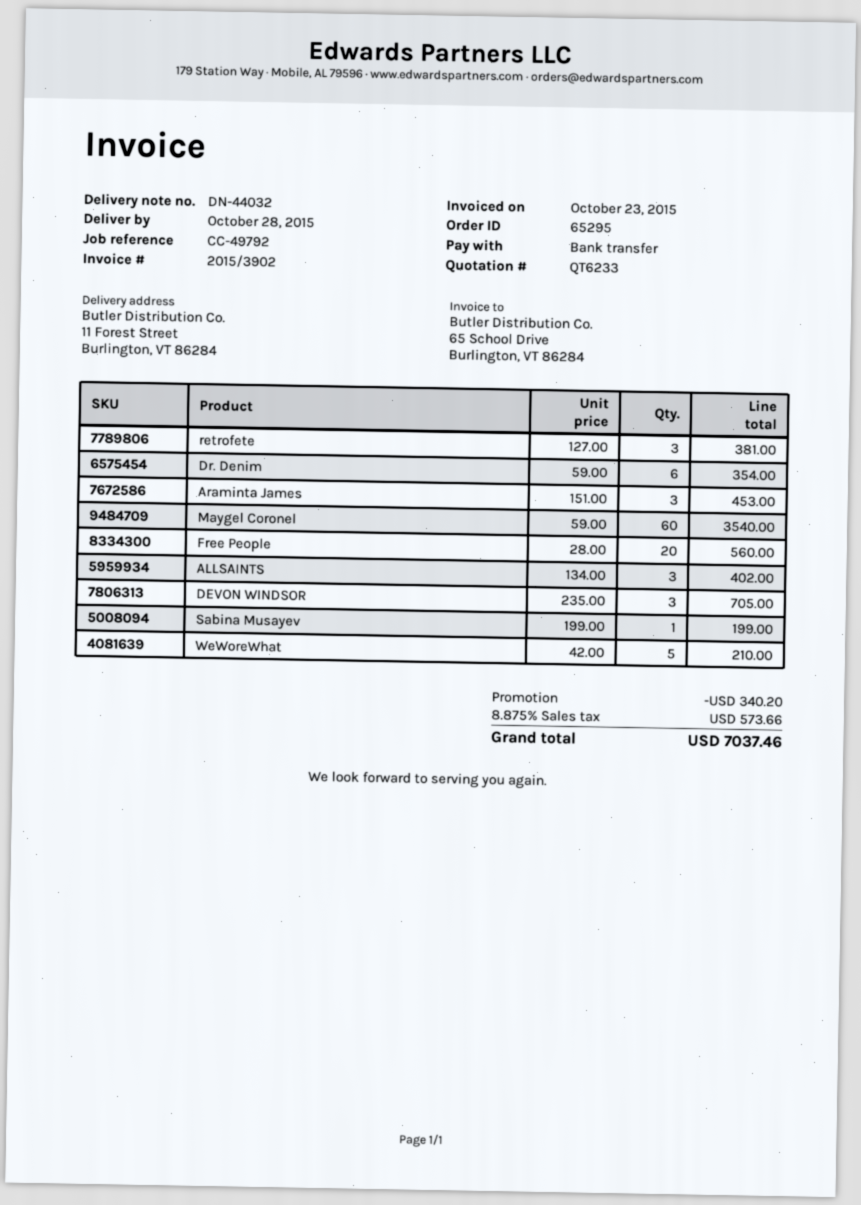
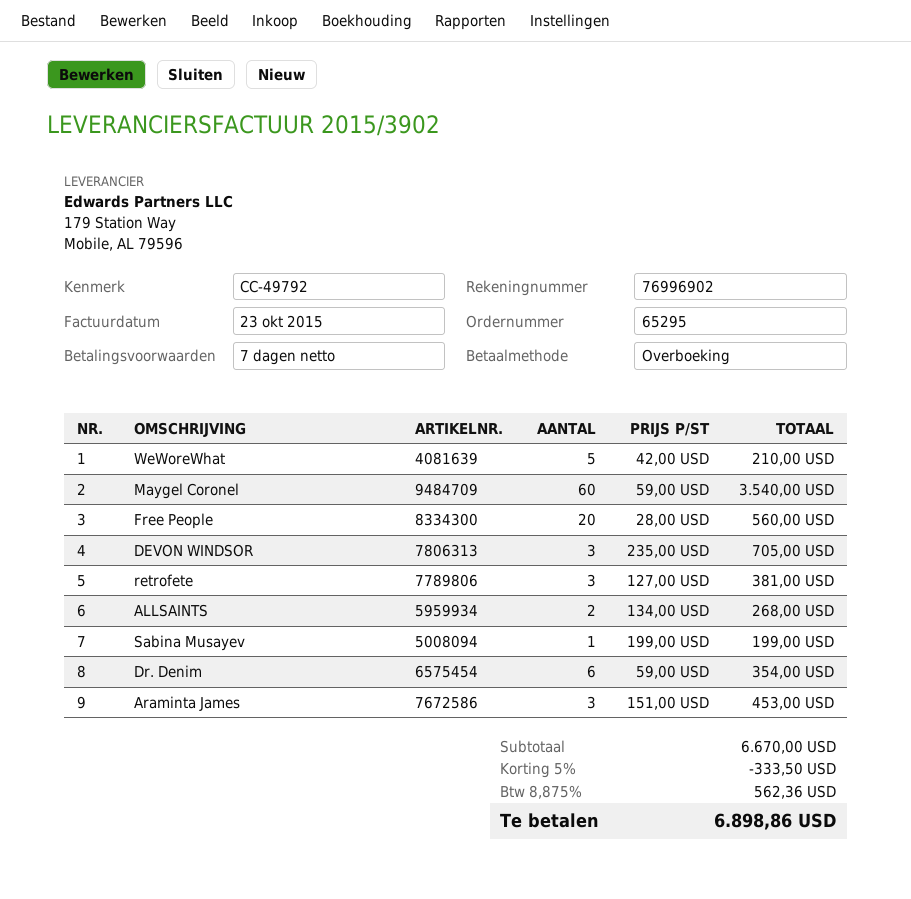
ALLSAINTS: 3 x 134.00 = 402.00 -> 2 x 134.00 = 268.00
discount: 340.20 -> 333.50
tax: 8.875% = 573.66 -> 8.875% = 562.36
total: 7037.46 -> 6898.86

